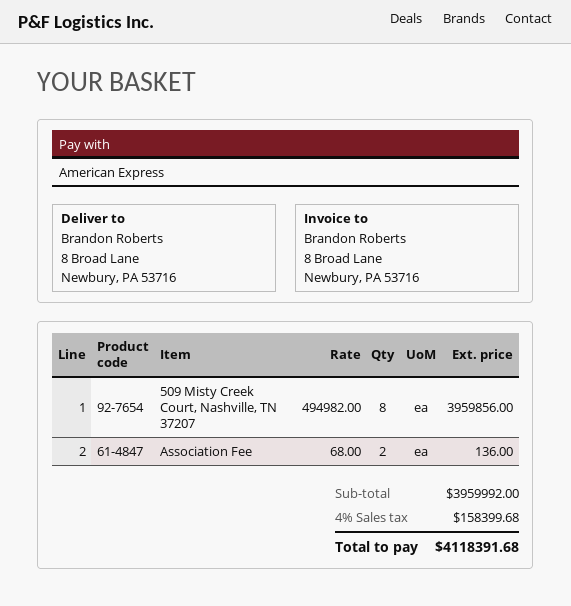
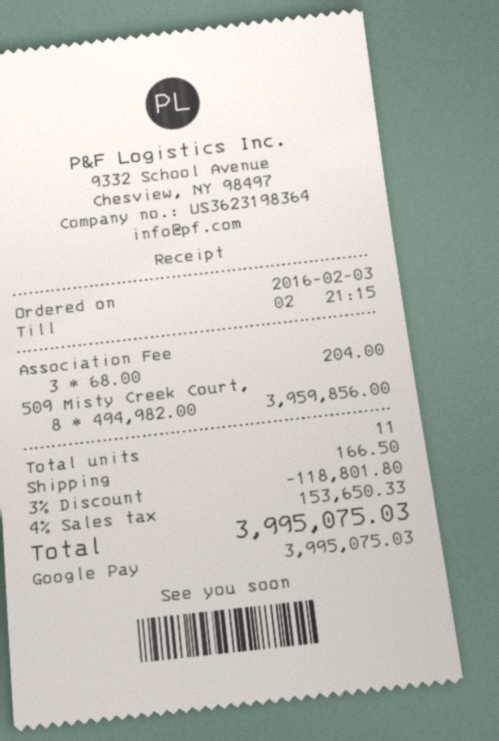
payment method: American Express -> Google Pay
Association Fee: 2 x 68.00 = 136.00 -> 3 x 68.00 = 204.00
discount: none -> 3% = 118801.80
shipping: none -> 166.50
tax: 4% = 158399.68 -> 4% = 153650.33
total: 4118391.68 -> 3995075.03

